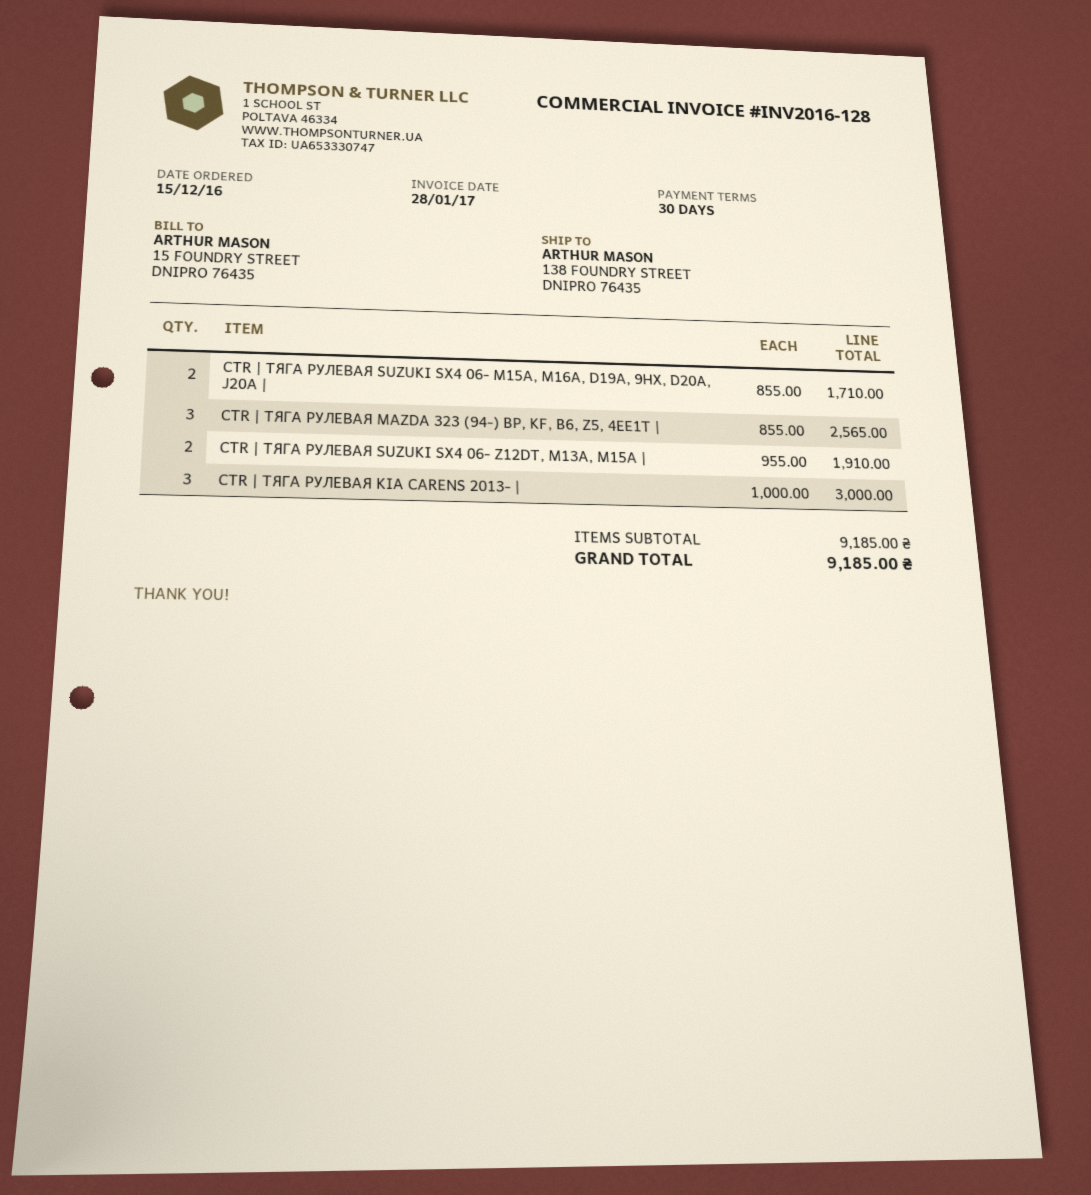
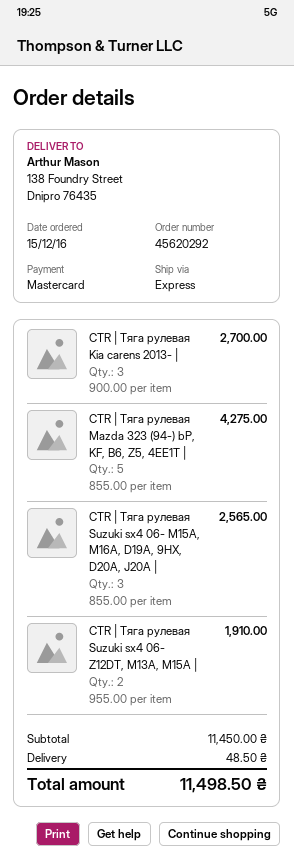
CTR | ТЯГА РУЛЕВАЯ SUZUKI SX4 06- M15A, M16A, D19A, 9HX, D20A, J20A |: 2 x 855.00 = 1710.00 -> 3 x 855.00 = 2565.00
CTR | ТЯГА РУЛЕВАЯ MAZDA 323 (94-) BP, KF, B6, Z5, 4EE1T |: 3 x 855.00 = 2565.00 -> 5 x 855.00 = 4275.00
CTR | ТЯГА РУЛЕВАЯ KIA CARENS 2013- |: 3 x 1000.00 = 3000.00 -> 3 x 900.00 = 2700.00
subtotal: 9185.00 -> 11450.00
shipping: none -> 48.50
total: 9185.00 -> 11498.50

